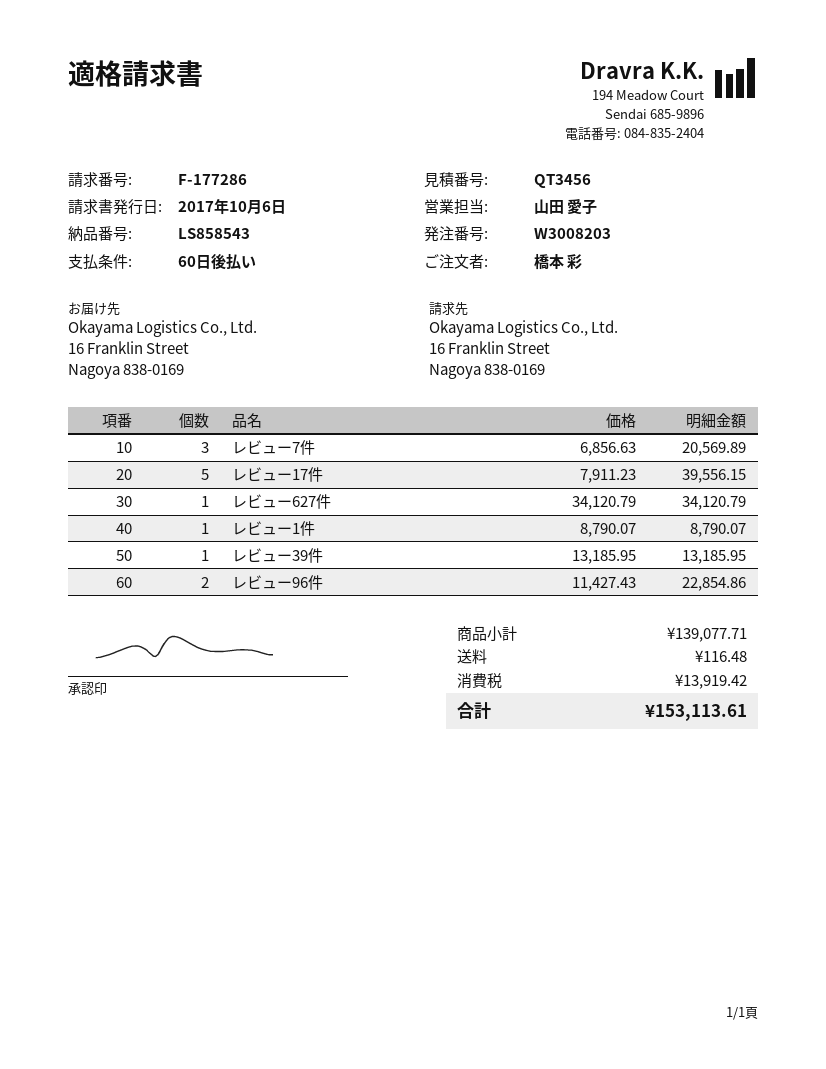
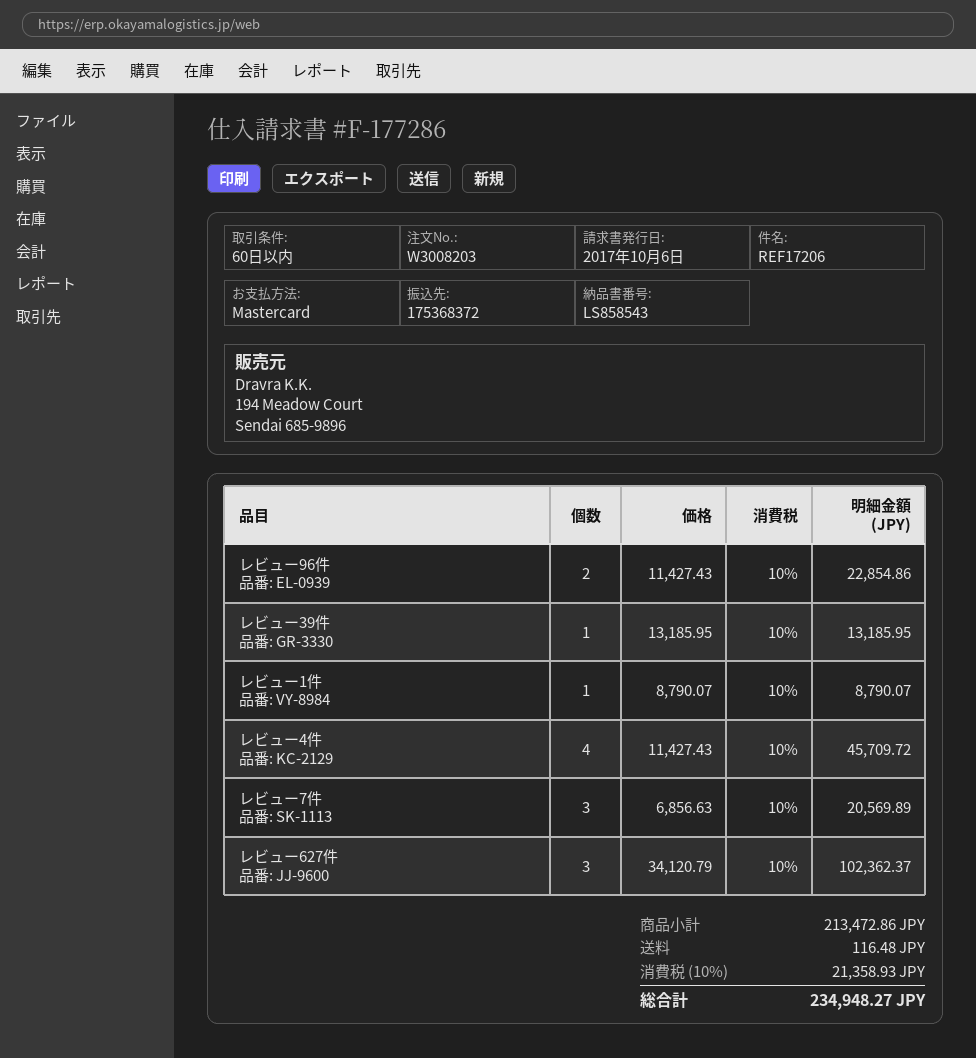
レビュー17件: 5 x 7911.23 = 39556.15 -> none
レビュー627件: 1 x 34120.79 = 34120.79 -> 3 x 34120.79 = 102362.37
レビュー4件: none -> 4 x 11427.43 = 45709.72
subtotal: 139077.71 -> 213472.86
tax: 13919.42 -> 21358.93
total: 153113.61 -> 234948.27

